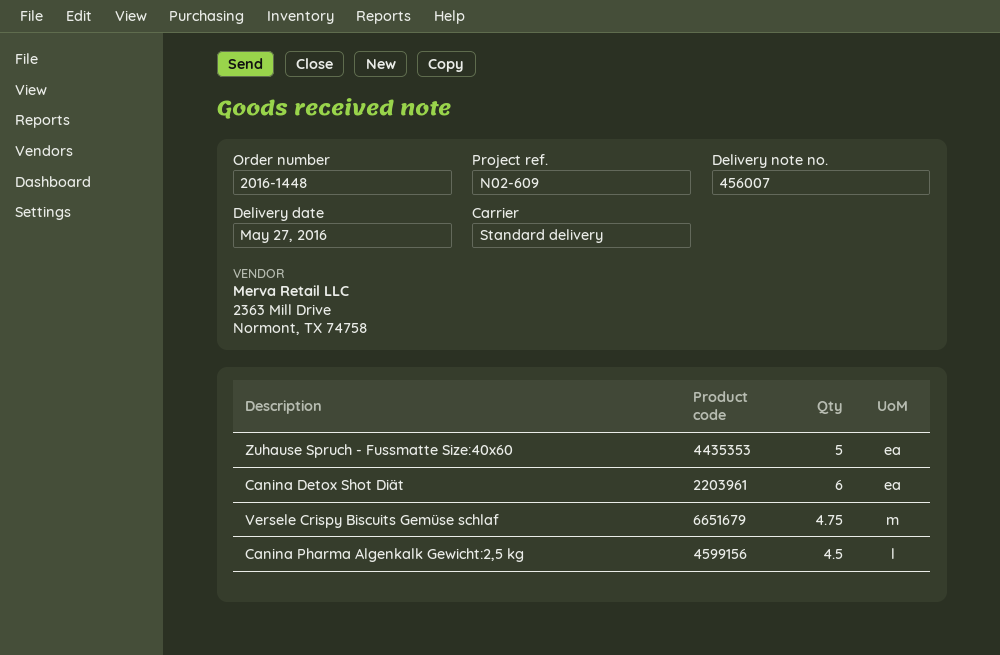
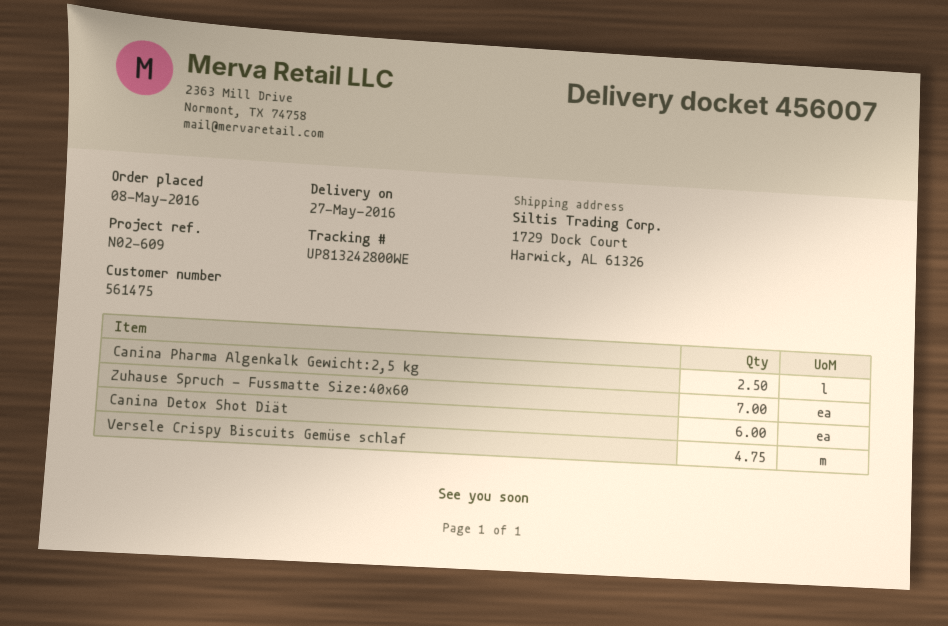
Zuhause Spruch - Fussmatte Size:40x60: 5 -> 7
Canina Pharma Algenkalk Gewicht:2,5 kg: 4.5 -> 2.5

